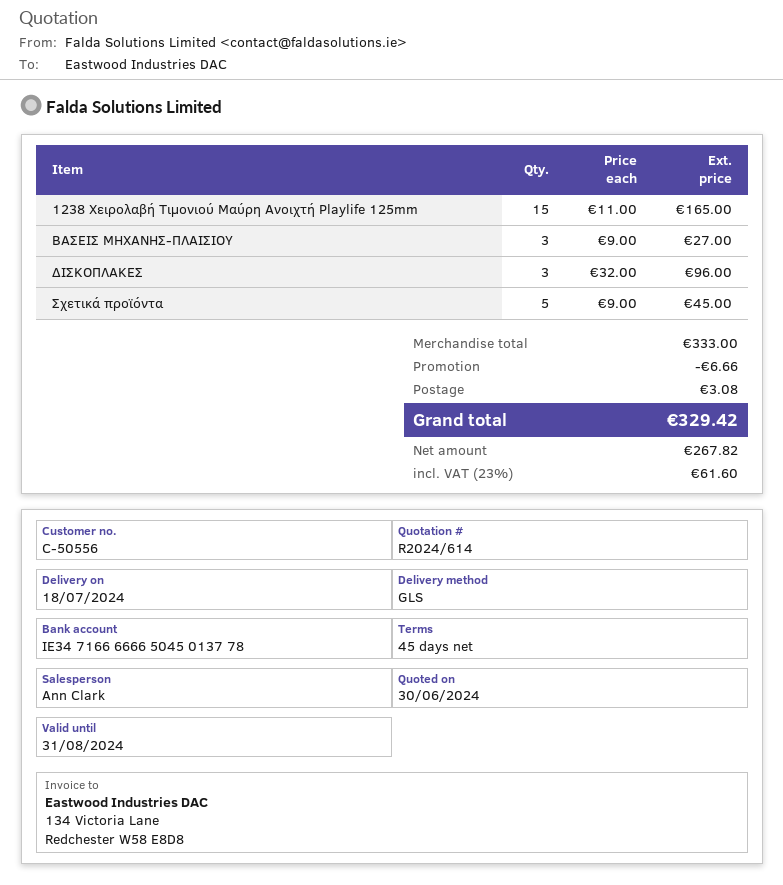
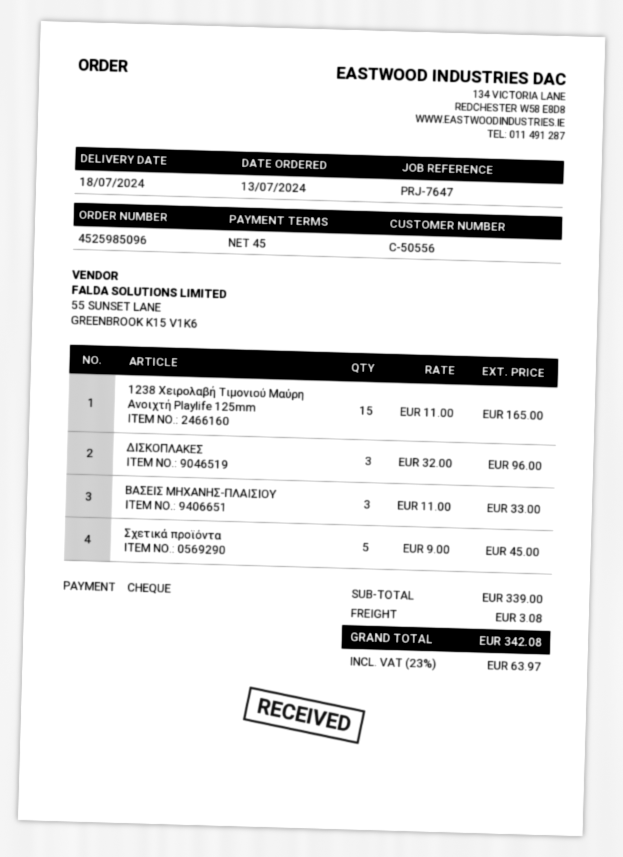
ΒΑΣΕΙΣ ΜΗΧΑΝΗΣ-ΠΛΑΙΣΙΟΥ: 3 x 9.00 = 27.00 -> 3 x 11.00 = 33.00
subtotal: 333.00 -> 339.00
discount: 6.66 -> none
tax: 23% = 61.60 -> 23% = 63.97
total: 329.42 -> 342.08

